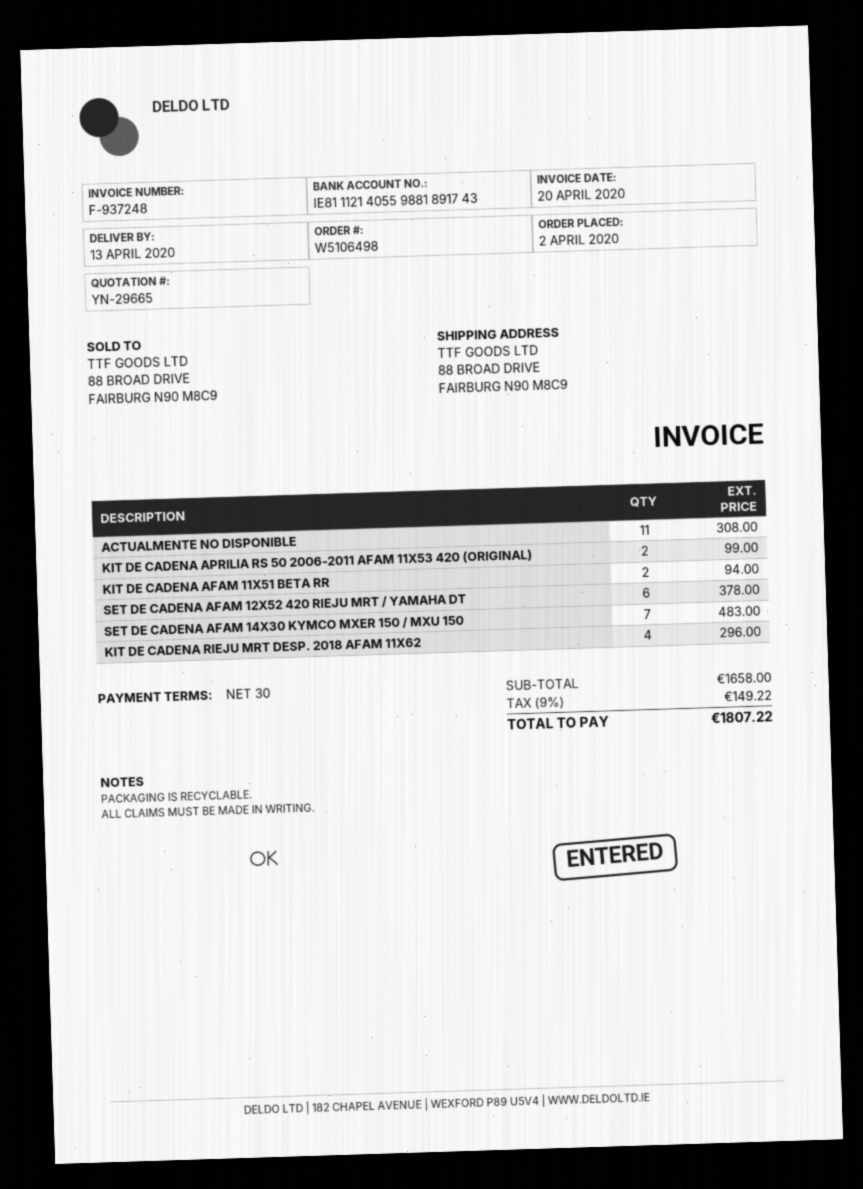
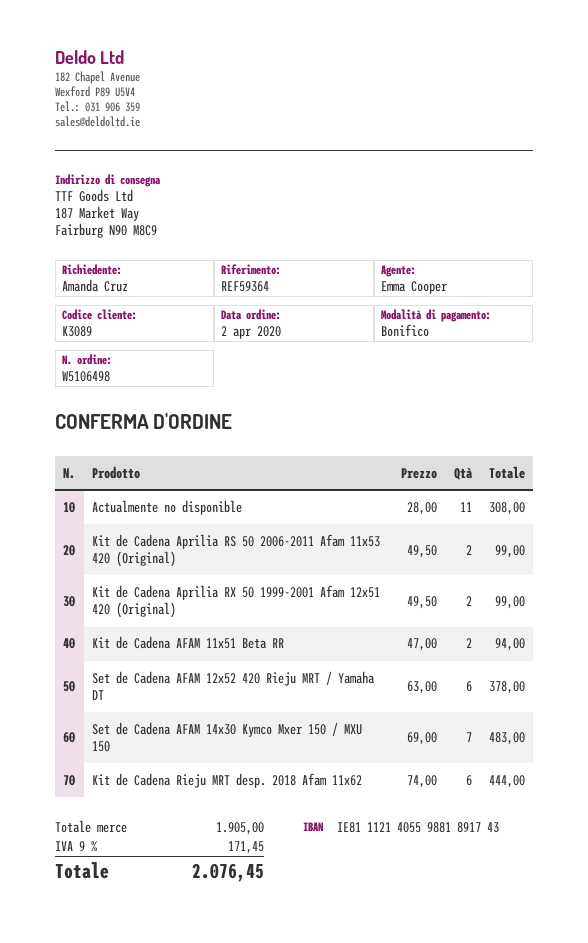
ship to: 88 BROAD DRIVE, FAIRBURG N90 M8C9 -> 187 Market Way, Fairburg N90 M8C9
KIT DE CADENA RIEJU MRT DESP. 2018 AFAM 11X62: 4 for 296.00 -> 6 for 444.00
Kit de Cadena Aprilia RX 50 1999-2001 Afam 12x51 420 (Original): none -> 2 for 99.00
subtotal: 1658.00 -> 1905.00
tax: 9% = 149.22 -> 9% = 171.45
total: 1807.22 -> 2076.45

